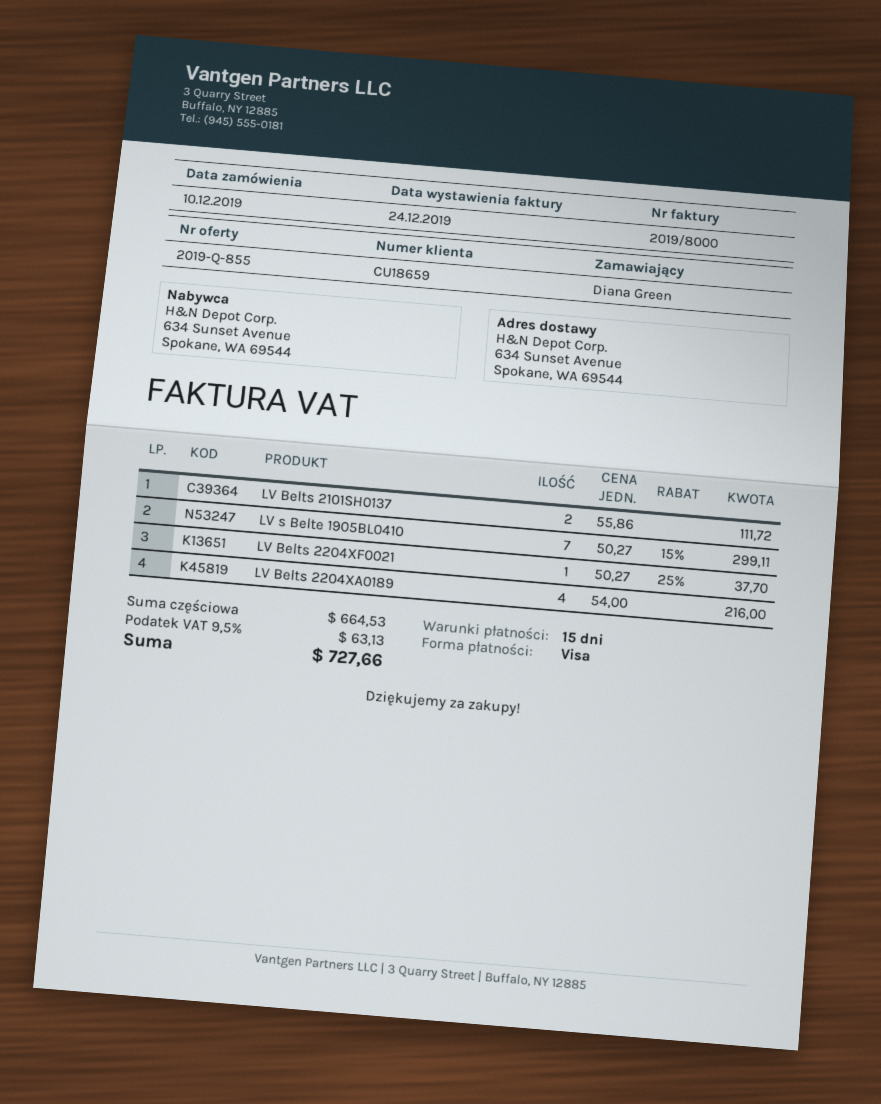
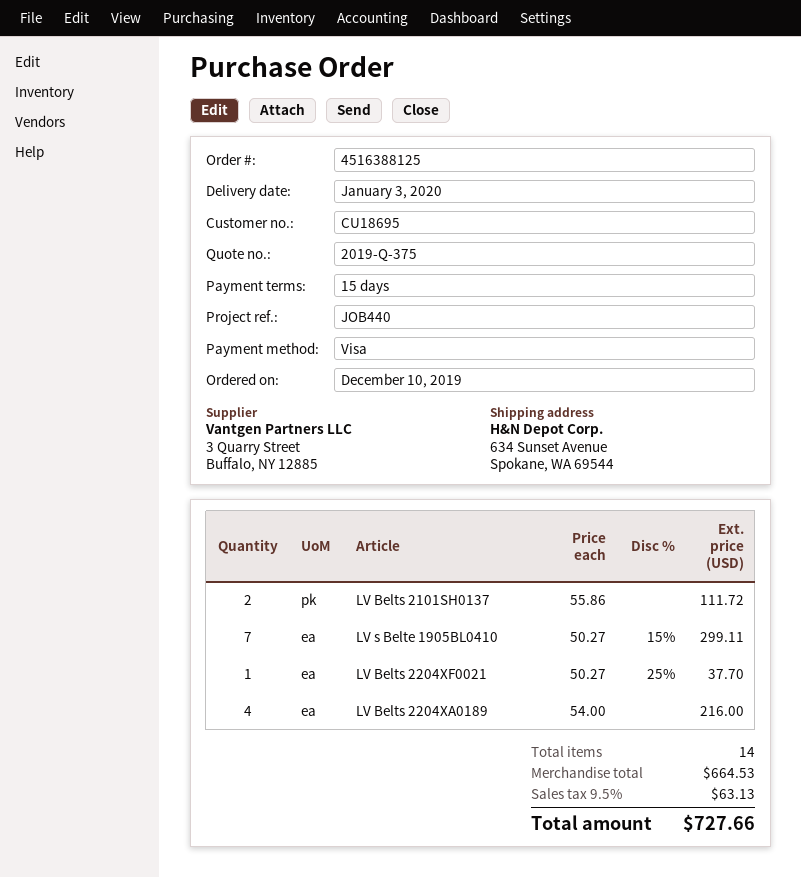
quote number: 2019-Q-855 -> 2019-Q-375
customer number: CU18659 -> CU18695

